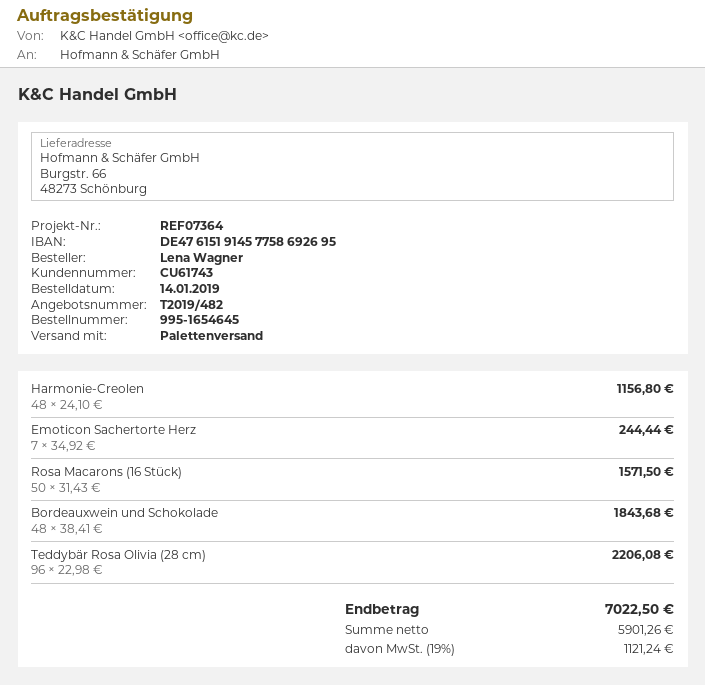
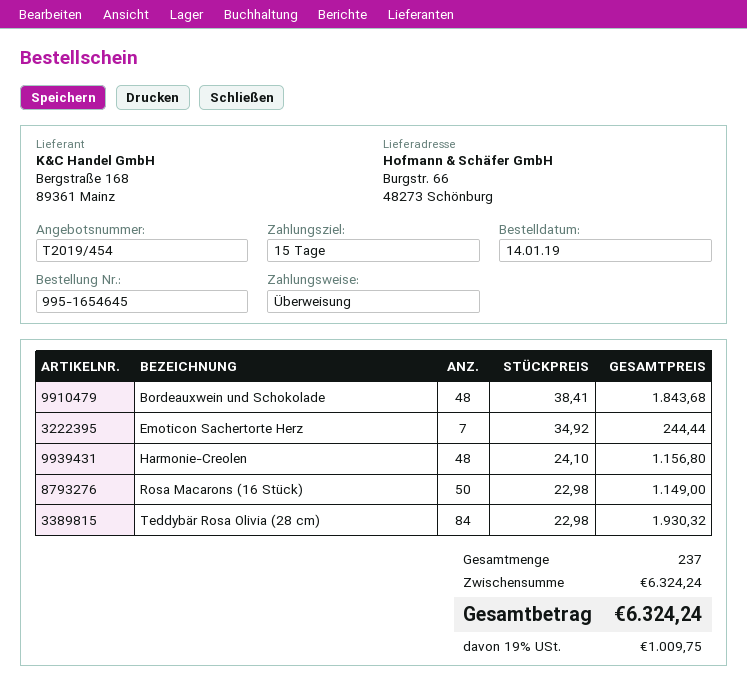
quote number: T2019/482 -> T2019/454
Rosa Macarons (16 Stück): 50 x 31.43 = 1571.50 -> 50 x 22.98 = 1149.00
Teddybär Rosa Olivia (28 cm): 96 x 22.98 = 2206.08 -> 84 x 22.98 = 1930.32
tax: 19% = 1121.24 -> 19% = 1009.75
total: 7022.50 -> 6324.24

